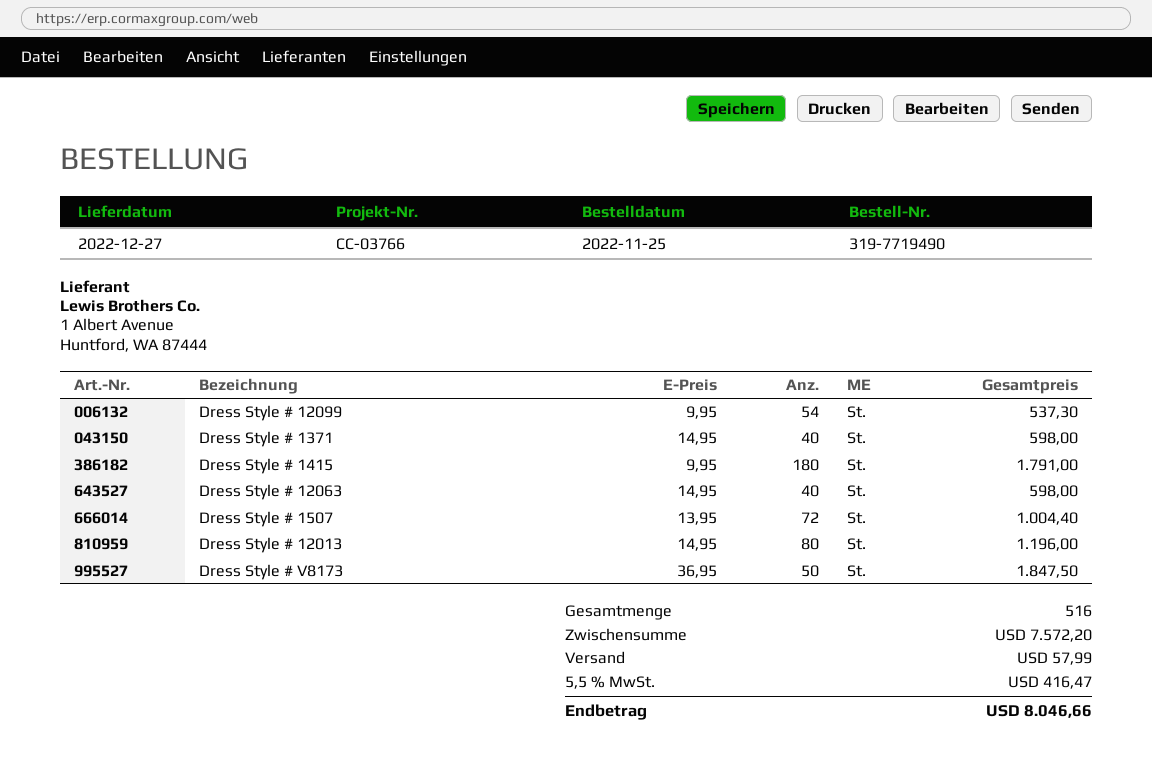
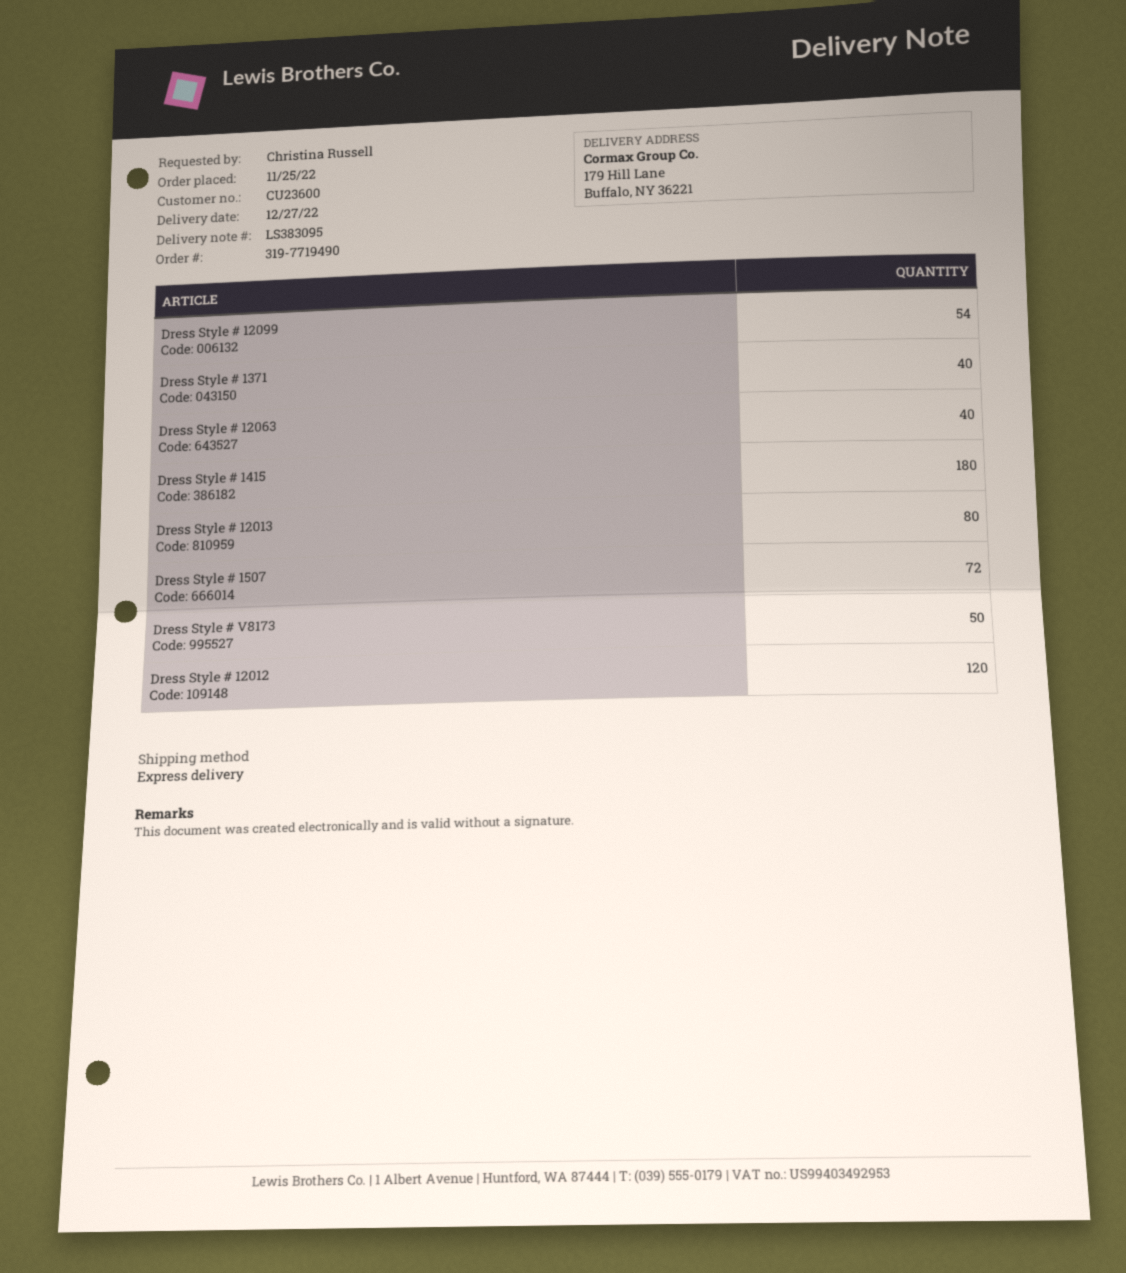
Dress Style # 12012: none -> 120

